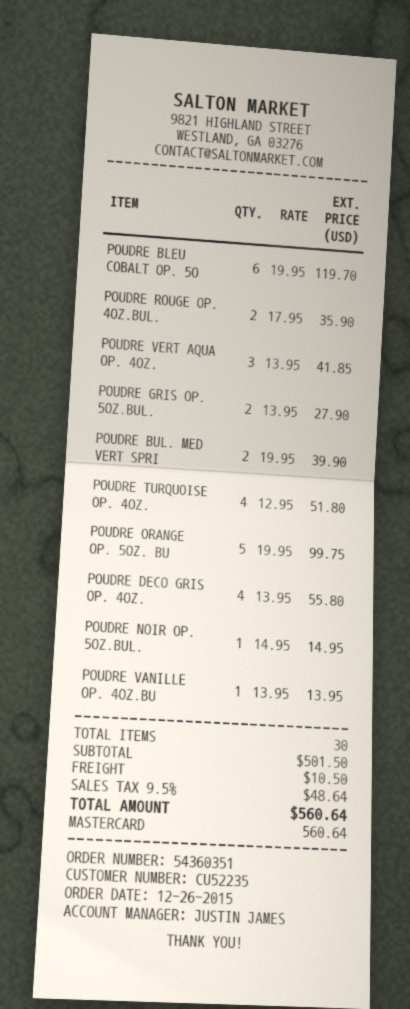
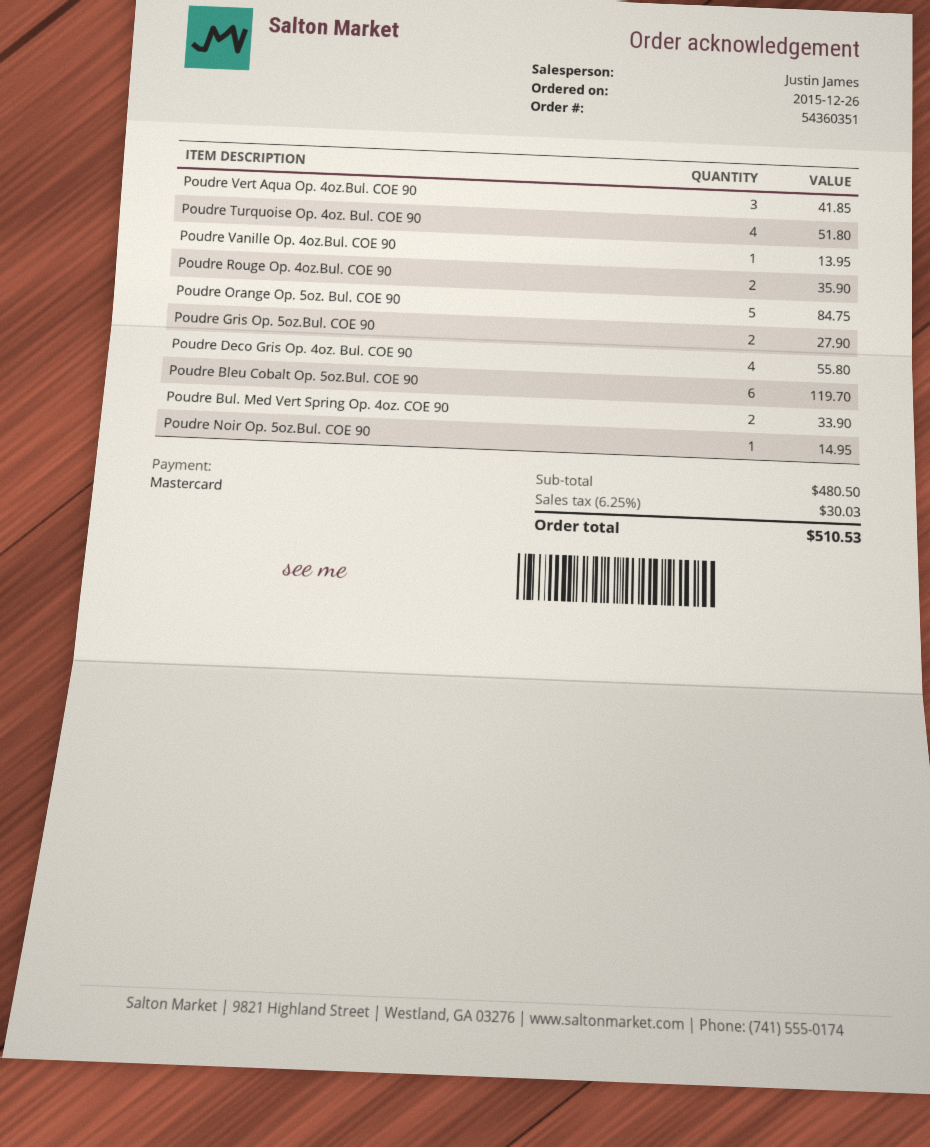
POUDRE BUL. MED VERT SPRI: 2 for 39.90 -> 2 for 33.90
POUDRE ORANGE OP. 5OZ. BU: 5 for 99.75 -> 5 for 84.75
subtotal: 501.50 -> 480.50
shipping: 10.50 -> none
tax: 9.5% = 48.64 -> 6.25% = 30.03
total: 560.64 -> 510.53

